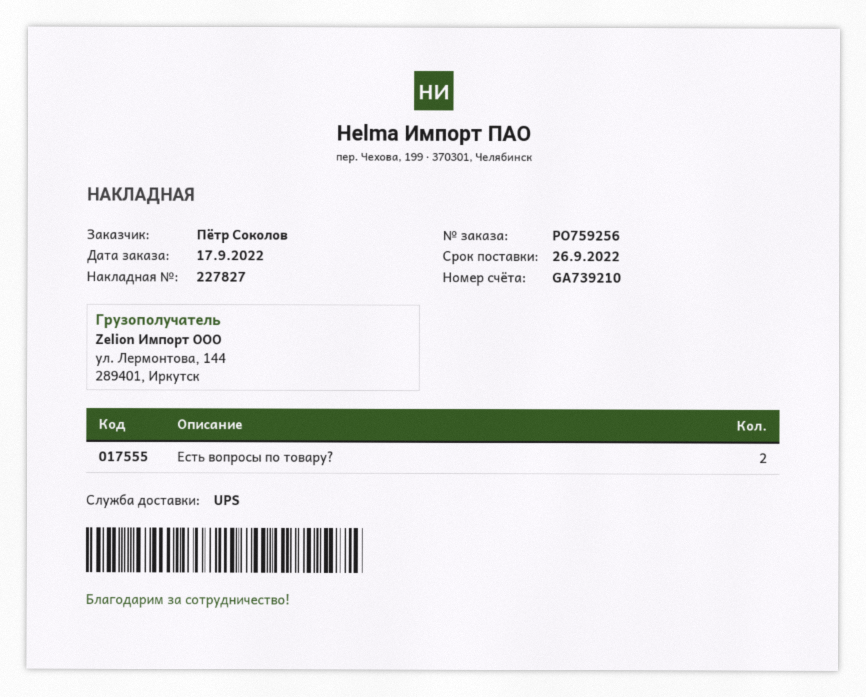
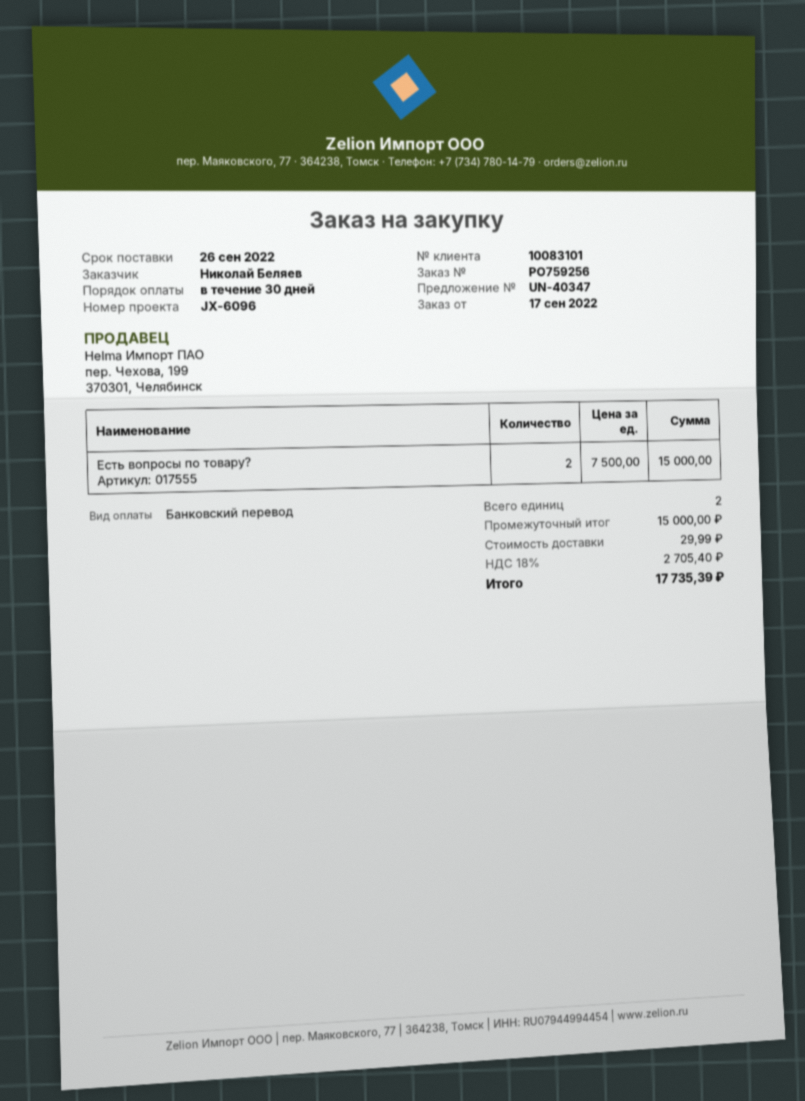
ordered by: Пётр Соколов -> Николай Беляев

